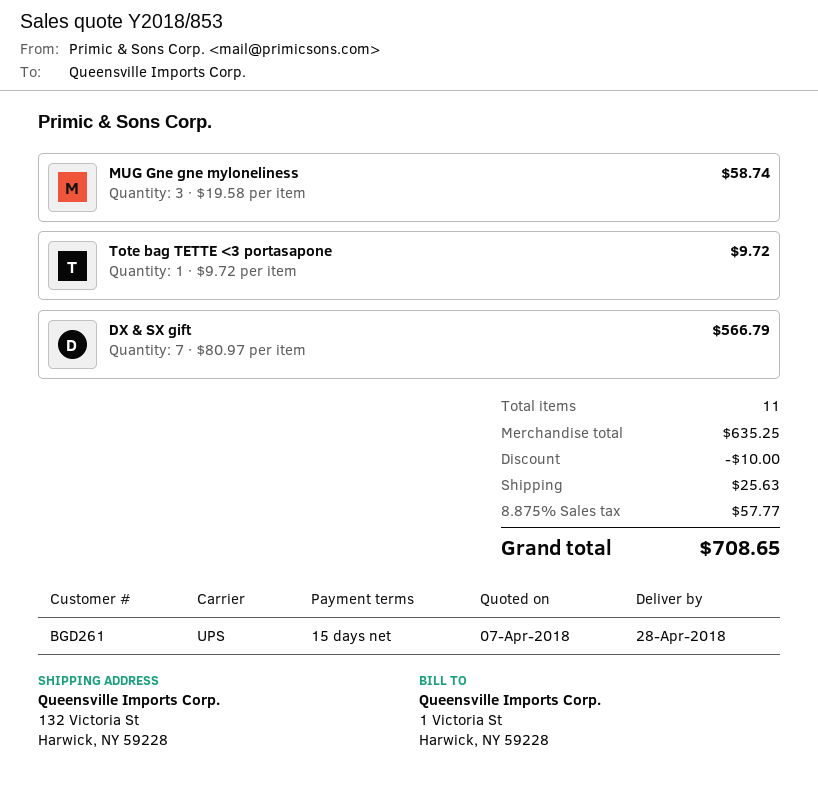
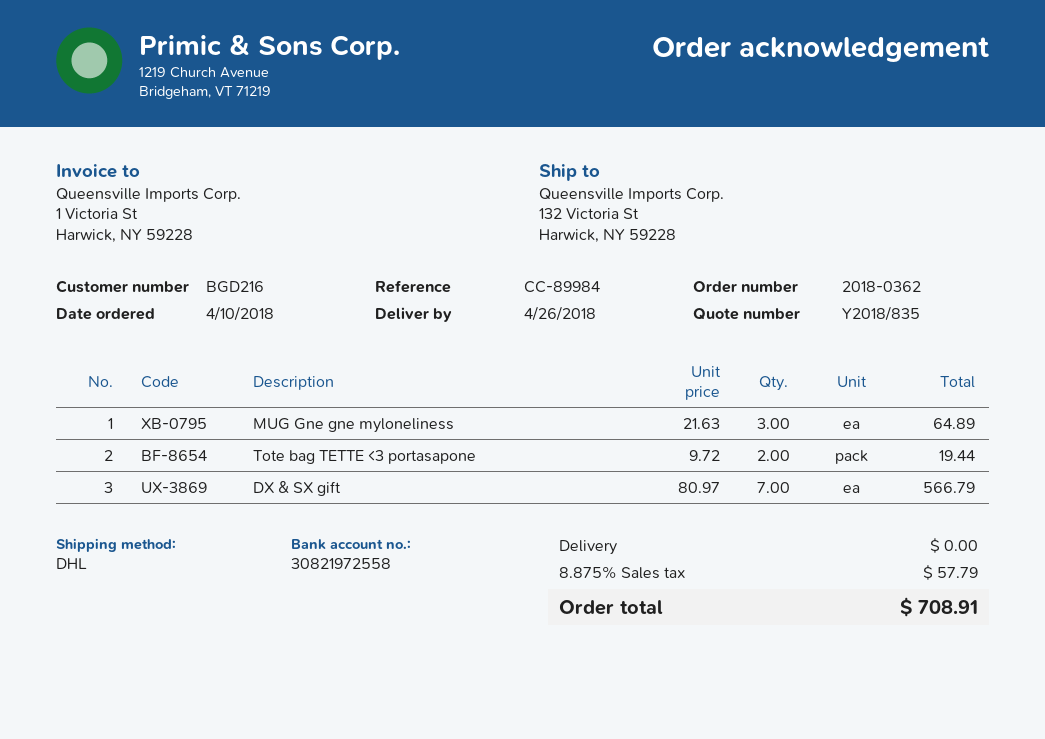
quote number: Y2018/853 -> Y2018/835
delivery date: 2018-04-28 -> 2018-04-26
customer number: BGD261 -> BGD216
shipping method: UPS -> DHL
MUG Gne gne myloneliness: 3 x 19.58 = 58.74 -> 3 x 21.63 = 64.89
Tote bag TETTE <3 portasapone: 1 x 9.72 = 9.72 -> 2 x 9.72 = 19.44
discount: 10.00 -> none
shipping: 25.63 -> 0.00
tax: 8.875% = 57.77 -> 8.875% = 57.79
total: 708.65 -> 708.91

